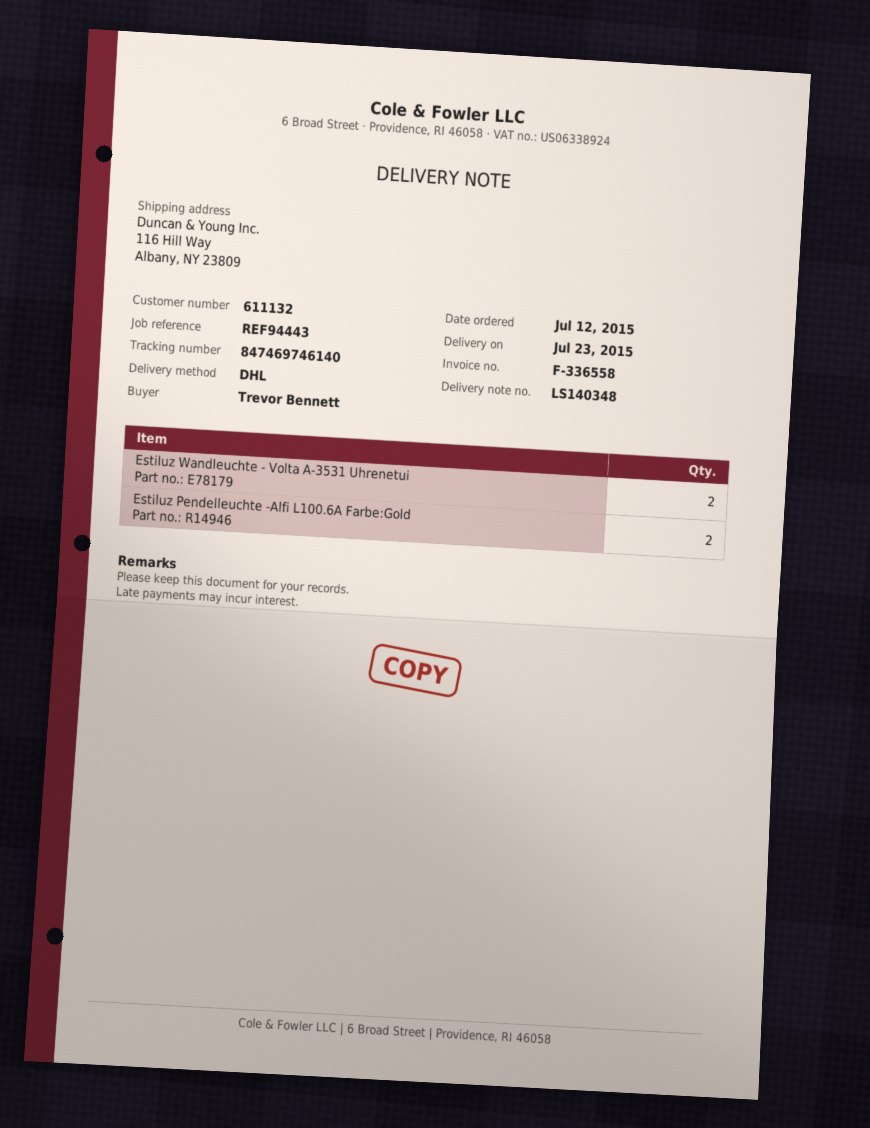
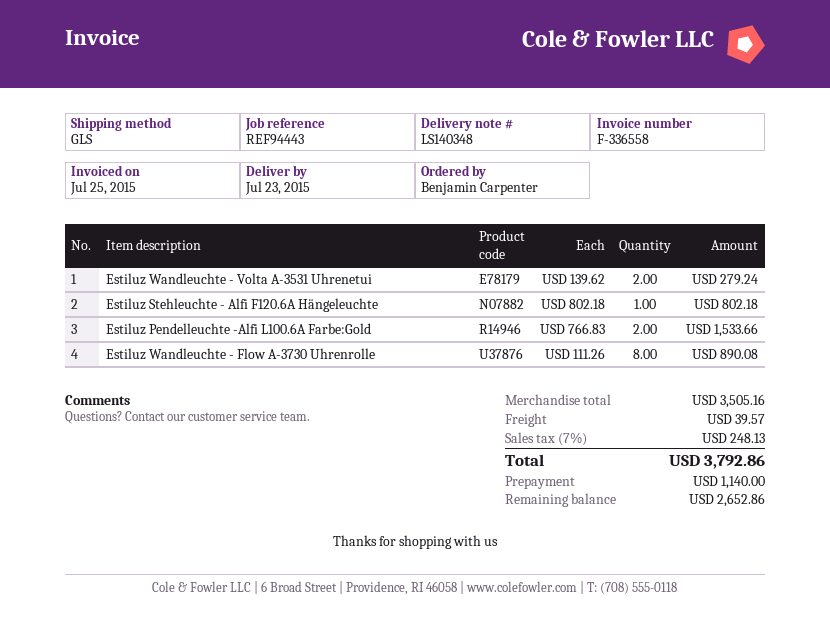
ordered by: Trevor Bennett -> Benjamin Carpenter
shipping method: DHL -> GLS
Estiluz Stehleuchte - Alfi F120.6A Hängeleuchte: none -> 1
Estiluz Wandleuchte - Flow A-3730 Uhrenrolle: none -> 8

